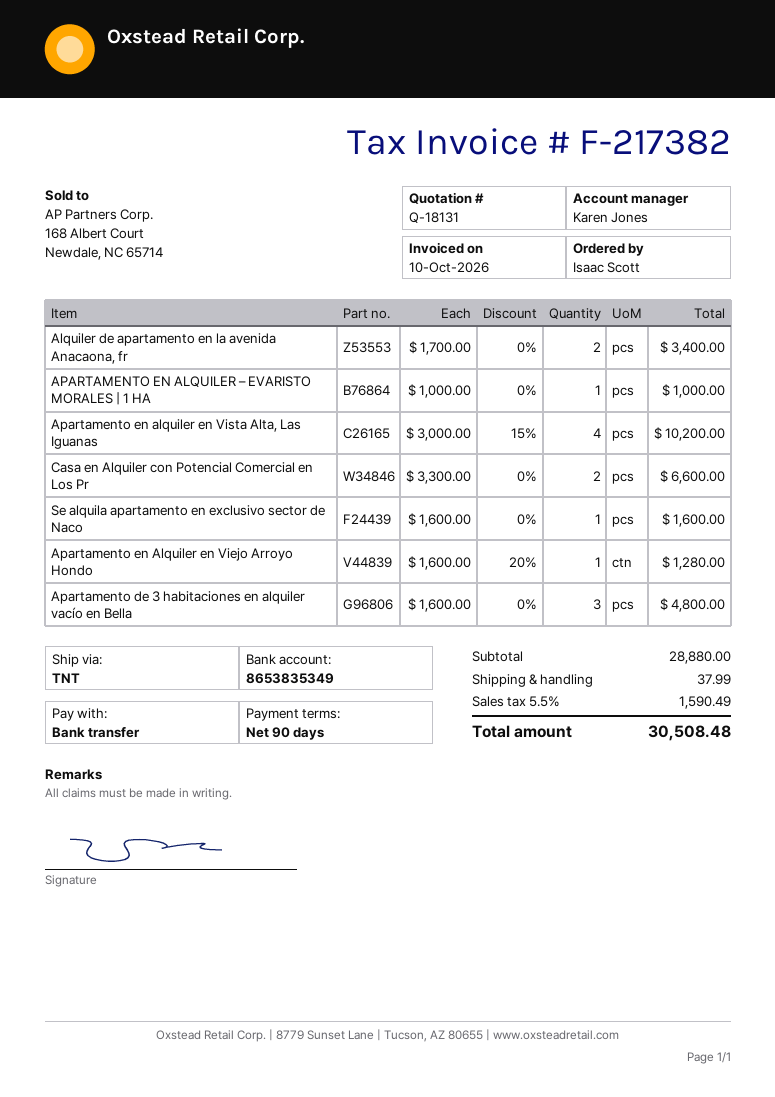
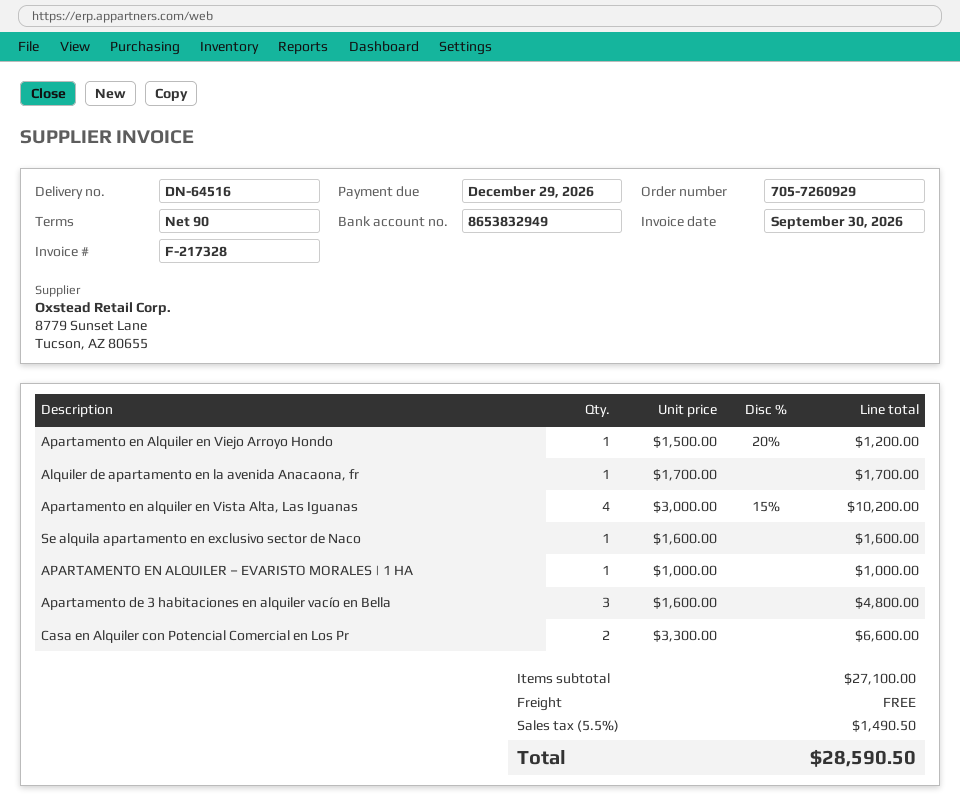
invoice number: F-217382 -> F-217328
invoice date: 2026-10-10 -> 2026-09-30
bank account: 8653835349 -> 8653832949
Alquiler de apartamento en la avenida Anacaona, fr: 2 x 1700.00 = 3400.00 -> 1 x 1700.00 = 1700.00
Apartamento en Alquiler en Viejo Arroyo Hondo: 1 x 1600.00 - 20% = 1280.00 -> 1 x 1500.00 - 20% = 1200.00
subtotal: 28880.00 -> 27100.00
shipping: 37.99 -> 0.00
tax: 5.5% = 1590.49 -> 5.5% = 1490.50
total: 30508.48 -> 28590.50

